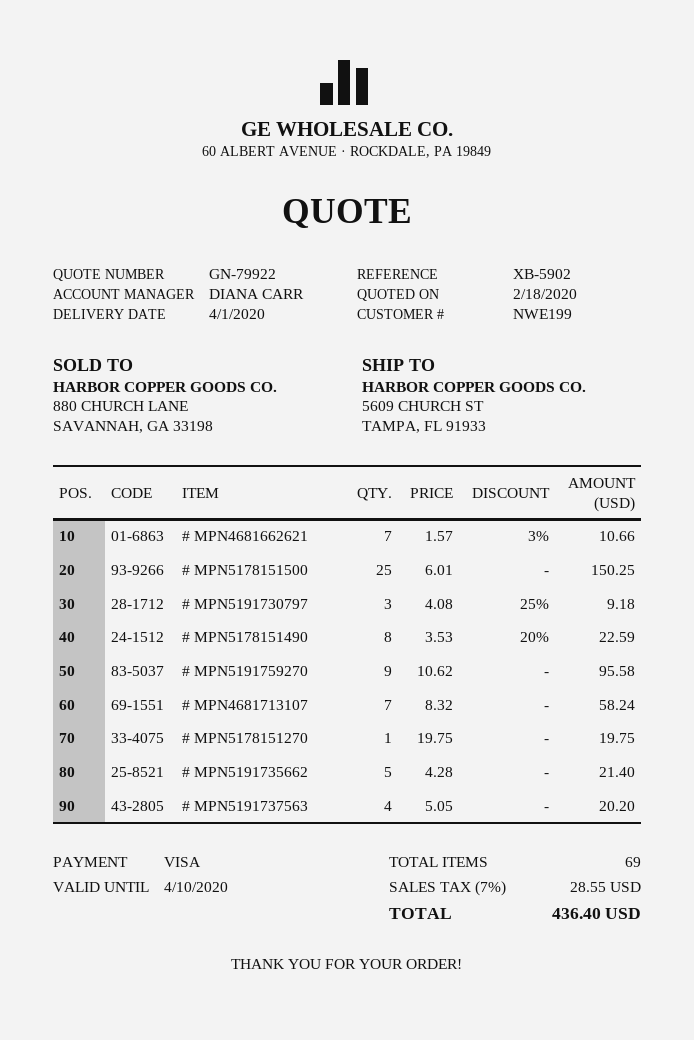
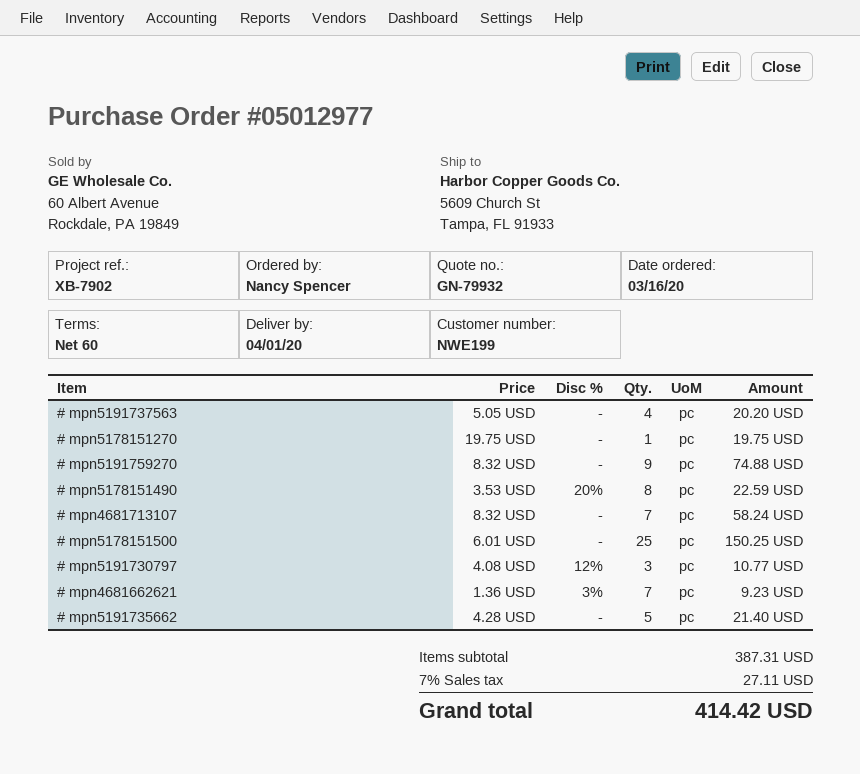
quote number: GN-79922 -> GN-79932
reference: XB-5902 -> XB-7902
# MPN4681662621: 7 x 1.57 - 3% = 10.66 -> 7 x 1.36 - 3% = 9.23
# MPN5191730797: 3 x 4.08 - 25% = 9.18 -> 3 x 4.08 - 12% = 10.77
# MPN5191759270: 9 x 10.62 = 95.58 -> 9 x 8.32 = 74.88
tax: 7% = 28.55 -> 7% = 27.11
total: 436.40 -> 414.42

